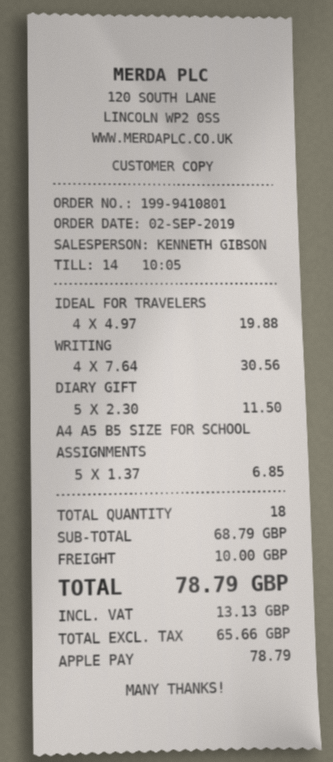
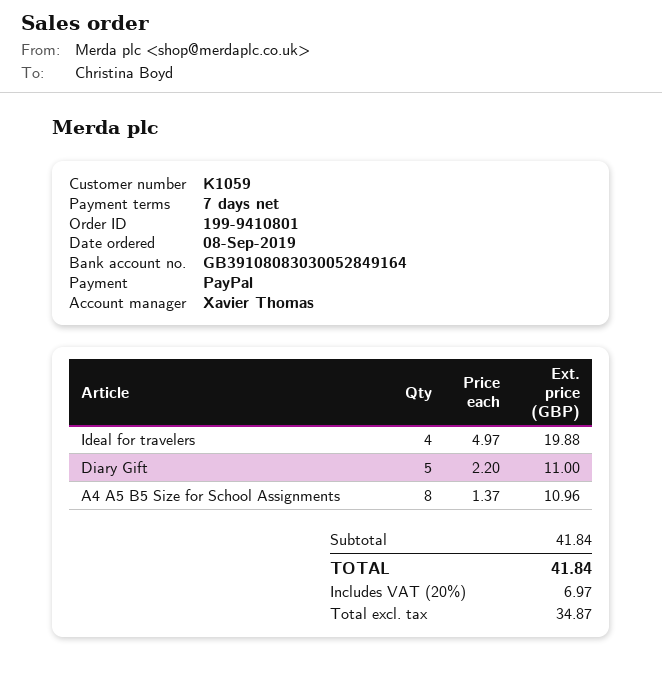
order date: 2019-09-02 -> 2019-09-08
sales rep: KENNETH GIBSON -> Xavier Thomas
payment method: Apple Pay -> PayPal
WRITING: 4 x 7.64 = 30.56 -> none
DIARY GIFT: 5 x 2.30 = 11.50 -> 5 x 2.20 = 11.00
A4 A5 B5 SIZE FOR SCHOOL ASSIGNMENTS: 5 x 1.37 = 6.85 -> 8 x 1.37 = 10.96
subtotal: 68.79 -> 41.84
shipping: 10.00 -> none
net: 65.66 -> 34.87
tax: 13.13 -> 6.97
total: 78.79 -> 41.84

